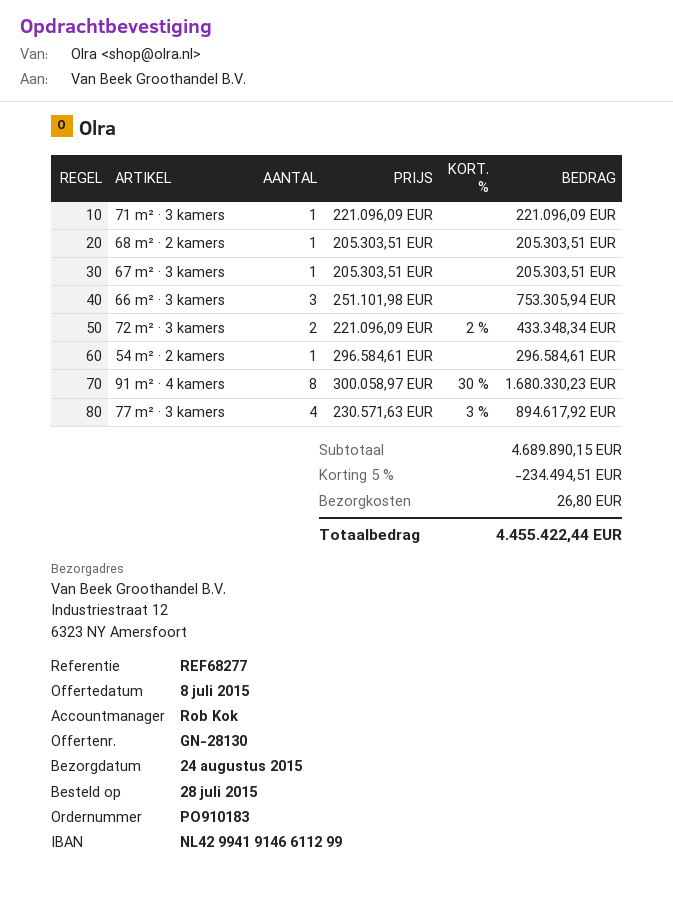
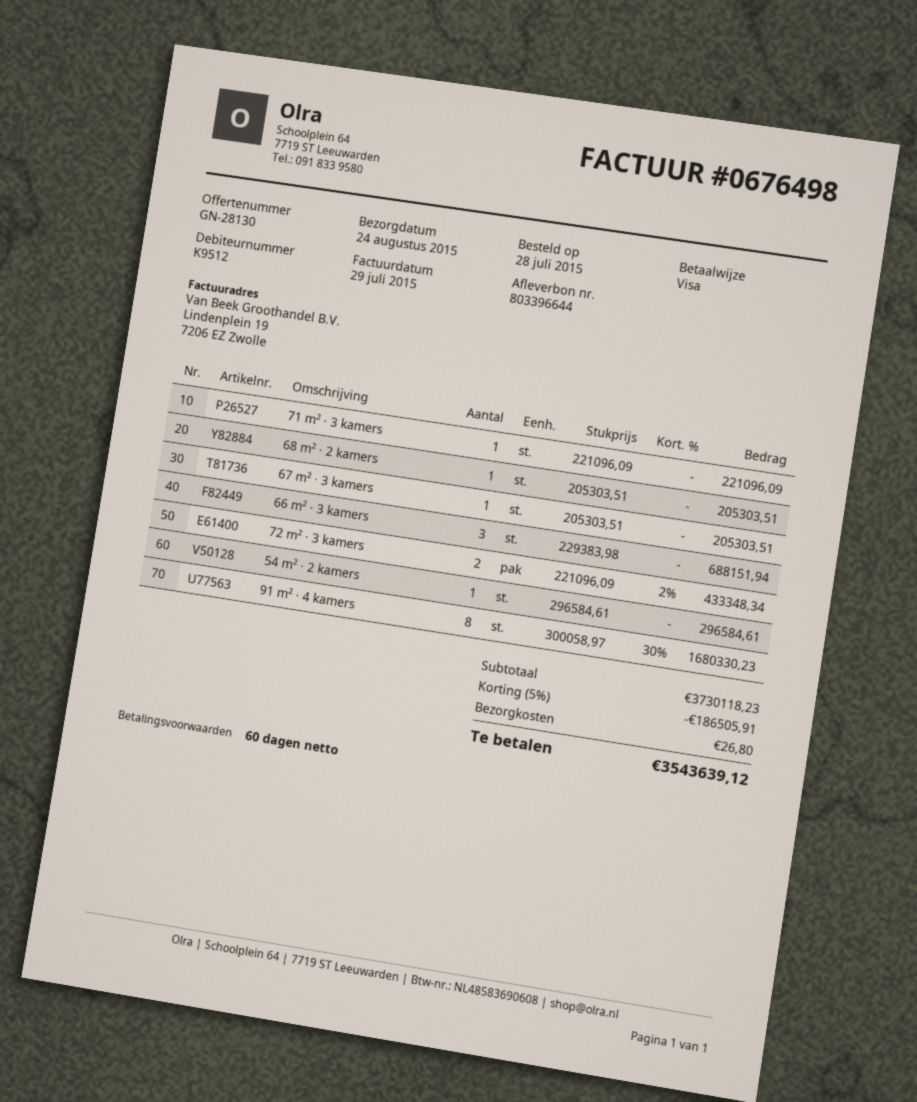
66 m² · 3 kamers: 3 x 251101.98 = 753305.94 -> 3 x 229383.98 = 688151.94
77 m² · 3 kamers: 4 x 230571.63 - 3% = 894617.92 -> none
subtotal: 4689890.15 -> 3730118.23
discount: 5% = 234494.51 -> 5% = 186505.91
total: 4455422.44 -> 3543639.12

